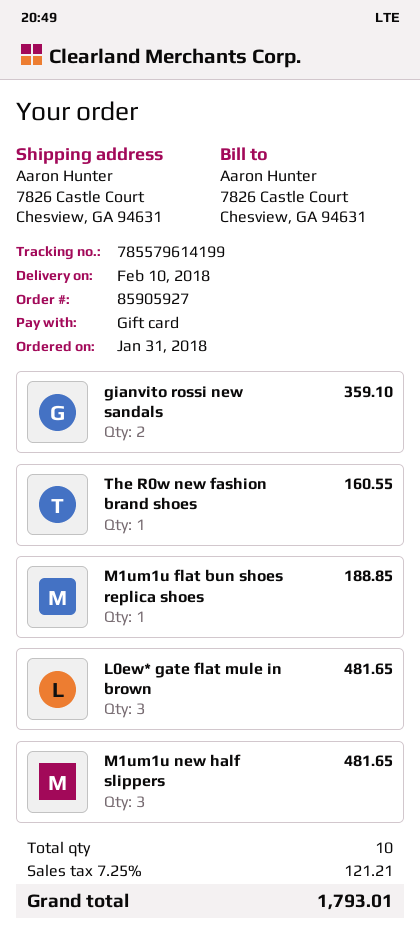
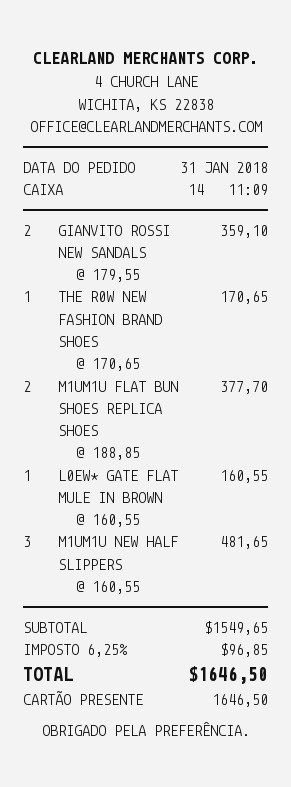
The R0w new fashion brand shoes: 1 for 160.55 -> 1 for 170.65
M1um1u flat bun shoes replica shoes: 1 for 188.85 -> 2 for 377.70
L0ew* gate flat mule in brown: 3 for 481.65 -> 1 for 160.55
tax: 7.25% = 121.21 -> 6.25% = 96.85
total: 1793.01 -> 1646.50

